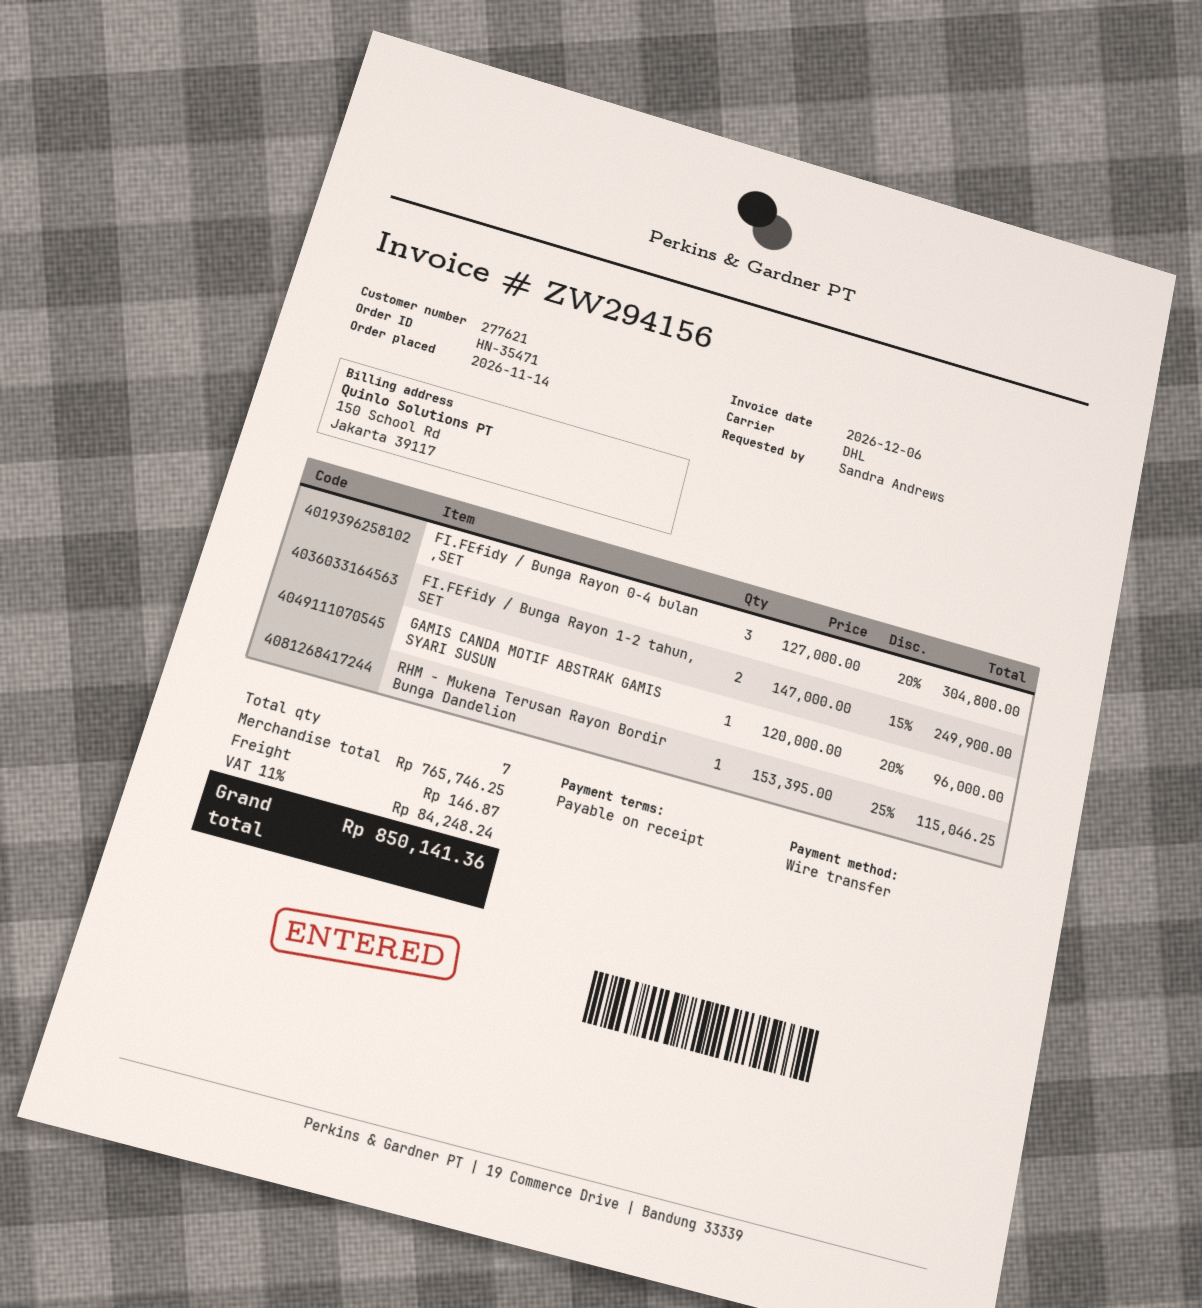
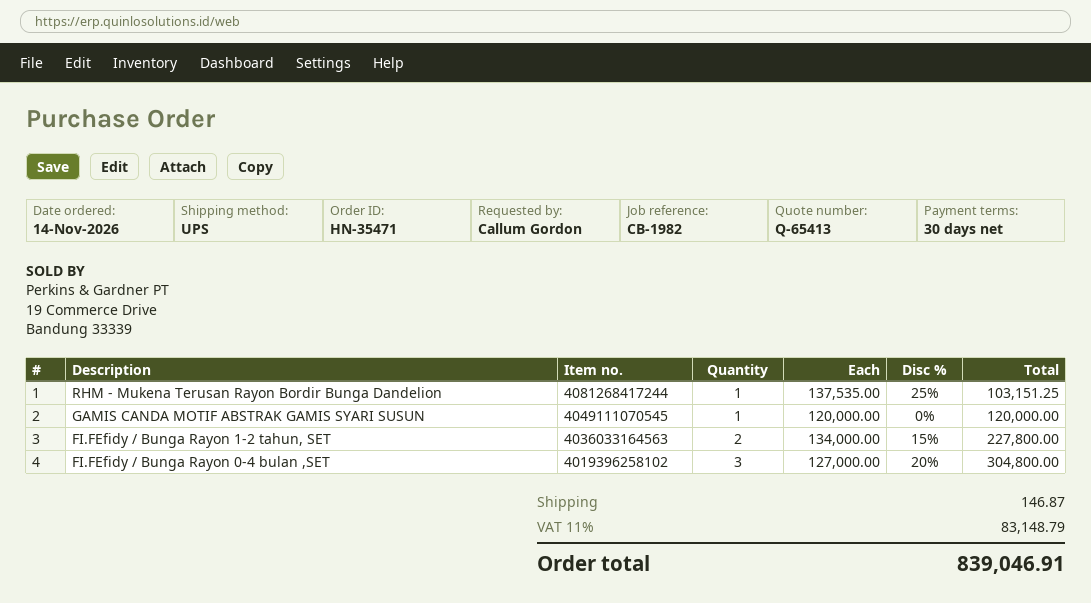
payment terms: on receipt -> 30 days
ordered by: Sandra Andrews -> Callum Gordon
shipping method: DHL -> UPS
FI.FEfidy / Bunga Rayon 1-2 tahun, SET: 2 x 147000.00 - 15% = 249900.00 -> 2 x 134000.00 - 15% = 227800.00
GAMIS CANDA MOTIF ABSTRAK GAMIS SYARI SUSUN: 1 x 120000.00 - 20% = 96000.00 -> 1 x 120000.00 = 120000.00
RHM - Mukena Terusan Rayon Bordir Bunga Dandelion: 1 x 153395.00 - 25% = 115046.25 -> 1 x 137535.00 - 25% = 103151.25
tax: 11% = 84248.24 -> 11% = 83148.79
total: 850141.36 -> 839046.91

